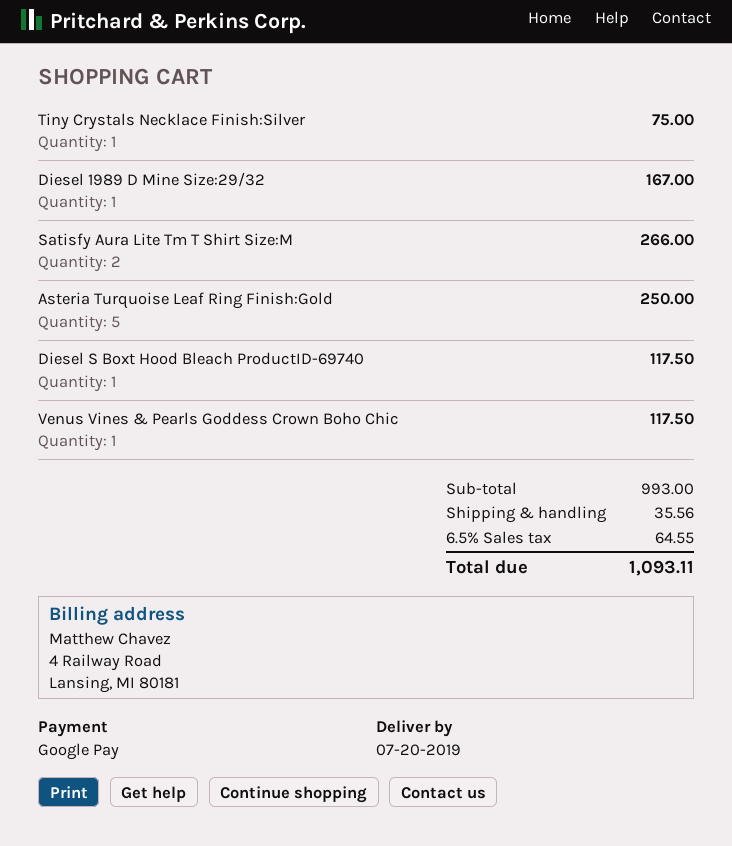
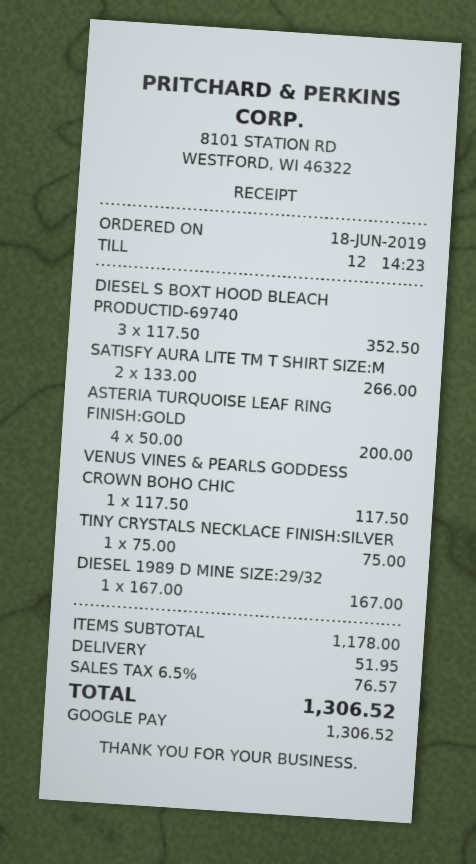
Asteria Turquoise Leaf Ring Finish:Gold: 5 for 250.00 -> 4 for 200.00
Diesel S Boxt Hood Bleach ProductID-69740: 1 for 117.50 -> 3 for 352.50
subtotal: 993.00 -> 1178.00
shipping: 35.56 -> 51.95
tax: 6.5% = 64.55 -> 6.5% = 76.57
total: 1093.11 -> 1306.52

